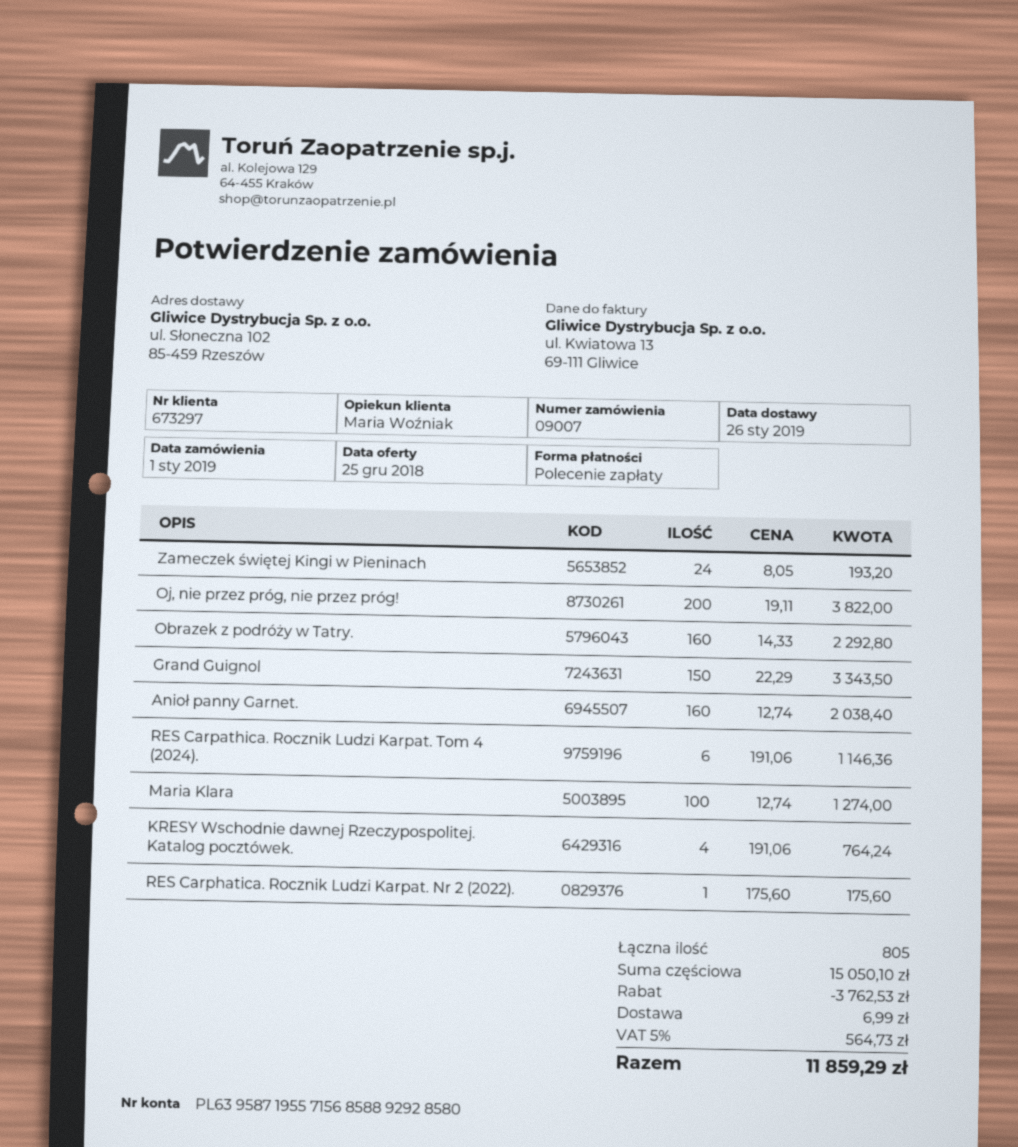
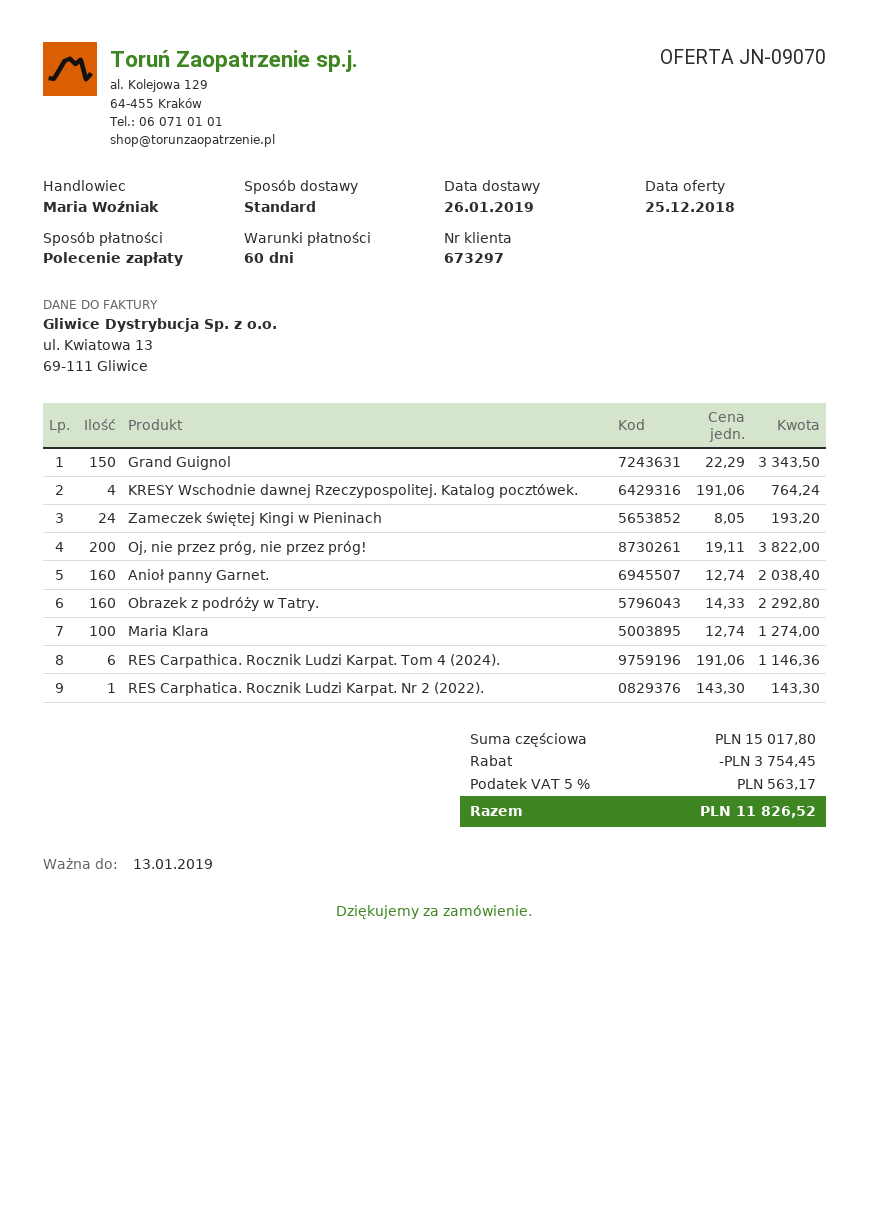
RES Carphatica. Rocznik Ludzi Karpat. Nr 2 (2022).: 1 x 175.60 = 175.60 -> 1 x 143.30 = 143.30
subtotal: 15050.10 -> 15017.80
discount: 3762.53 -> 3754.45
shipping: 6.99 -> none
tax: 5% = 564.73 -> 5% = 563.17
total: 11859.29 -> 11826.52

